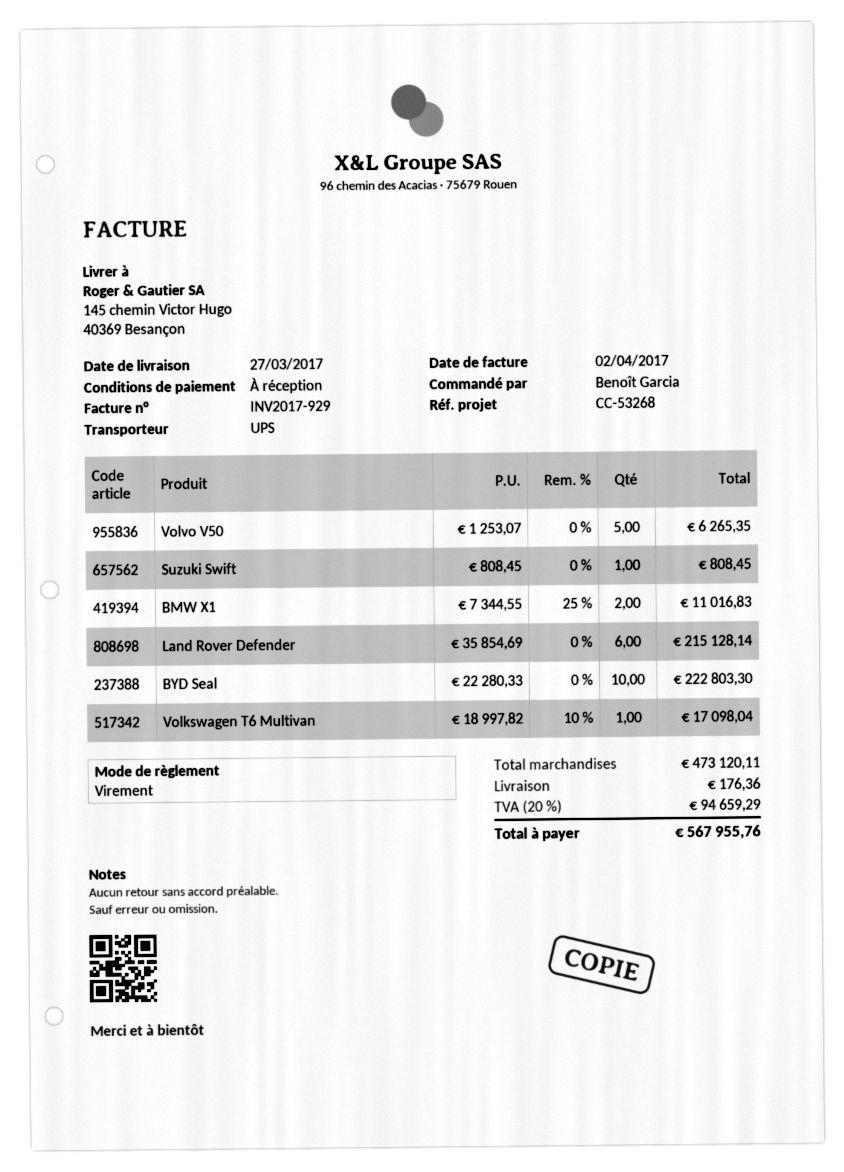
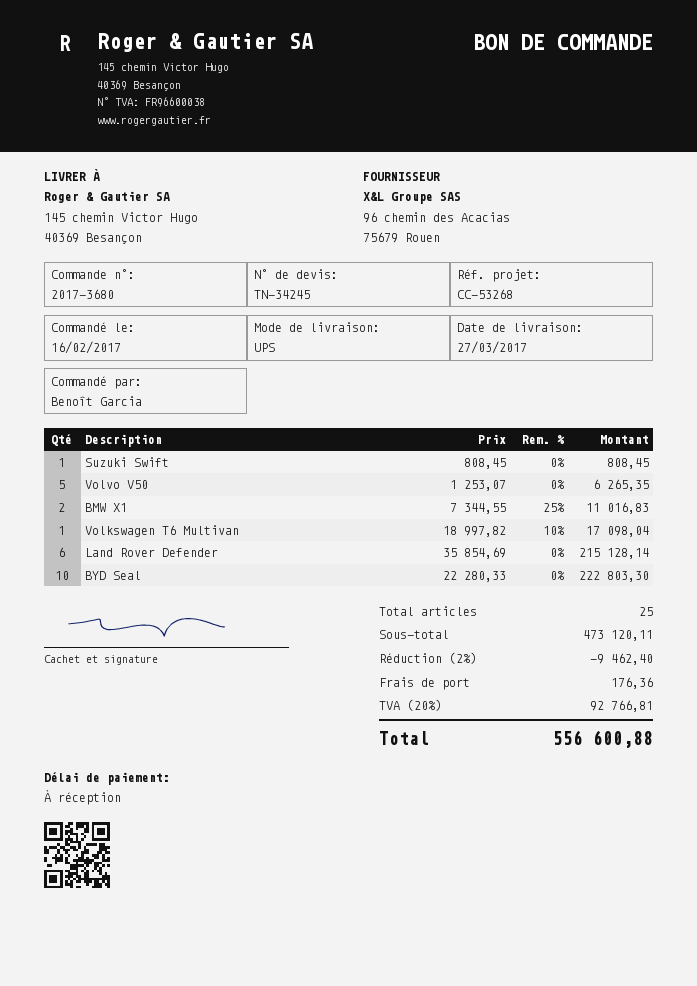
discount: none -> 2% = 9462.40
tax: 20% = 94659.29 -> 20% = 92766.81
total: 567955.76 -> 556600.88

